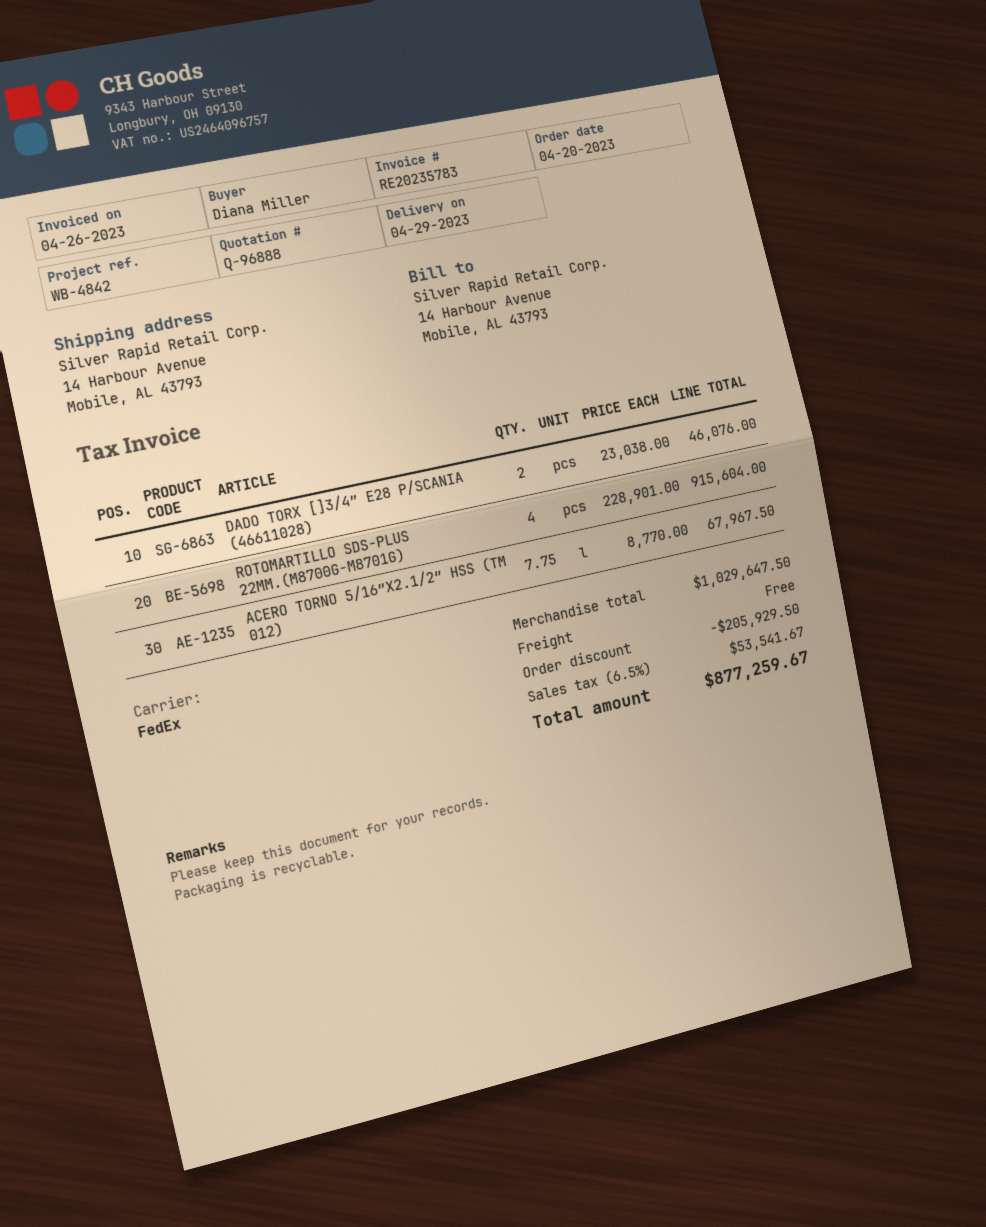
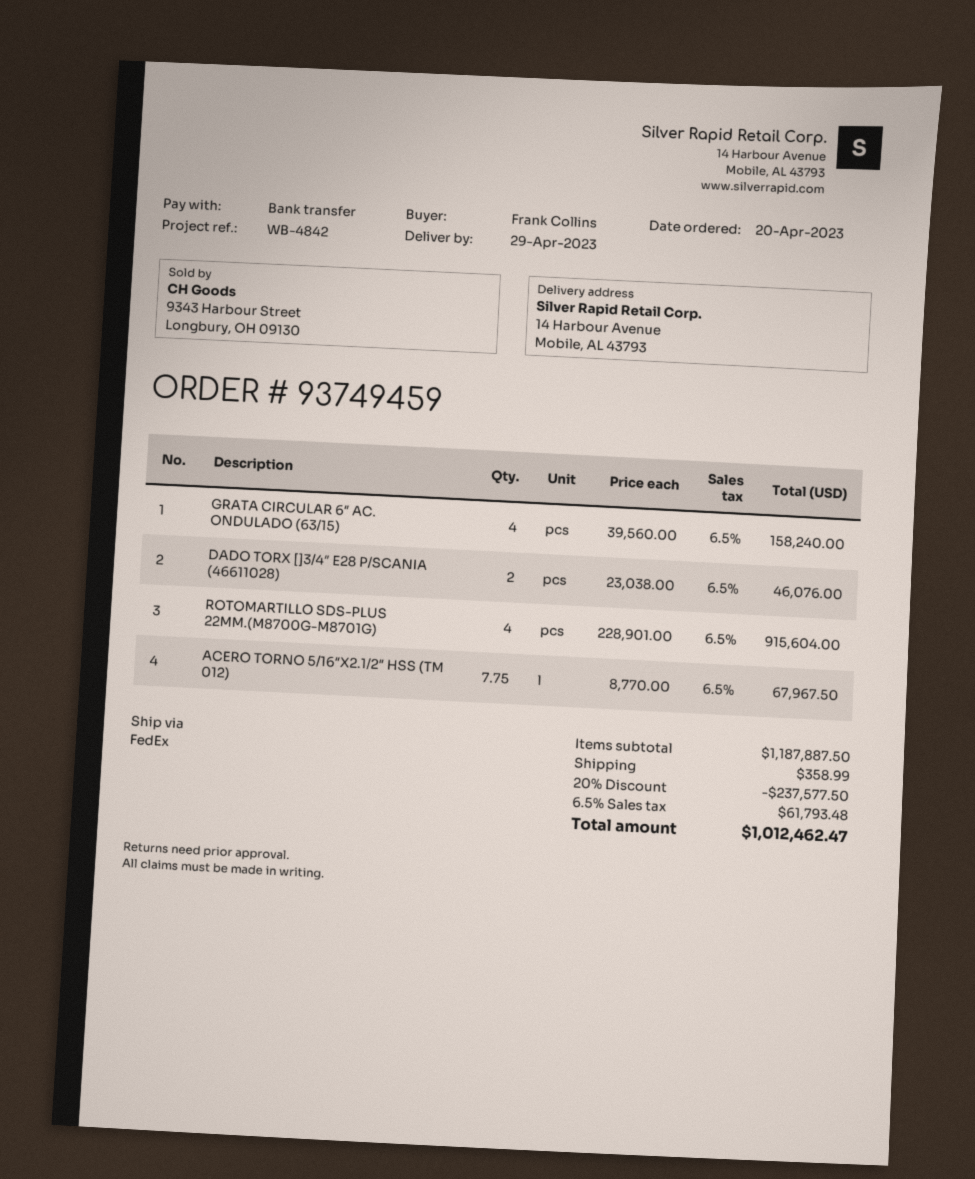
ordered by: Diana Miller -> Frank Collins
GRATA CIRCULAR 6″ AC. ONDULADO (63/15): none -> 4 x 39560.00 = 158240.00
subtotal: 1029647.50 -> 1187887.50
discount: 205929.50 -> 237577.50
shipping: 0.00 -> 358.99
tax: 6.5% = 53541.67 -> 6.5% = 61793.48
total: 877259.67 -> 1012462.47

